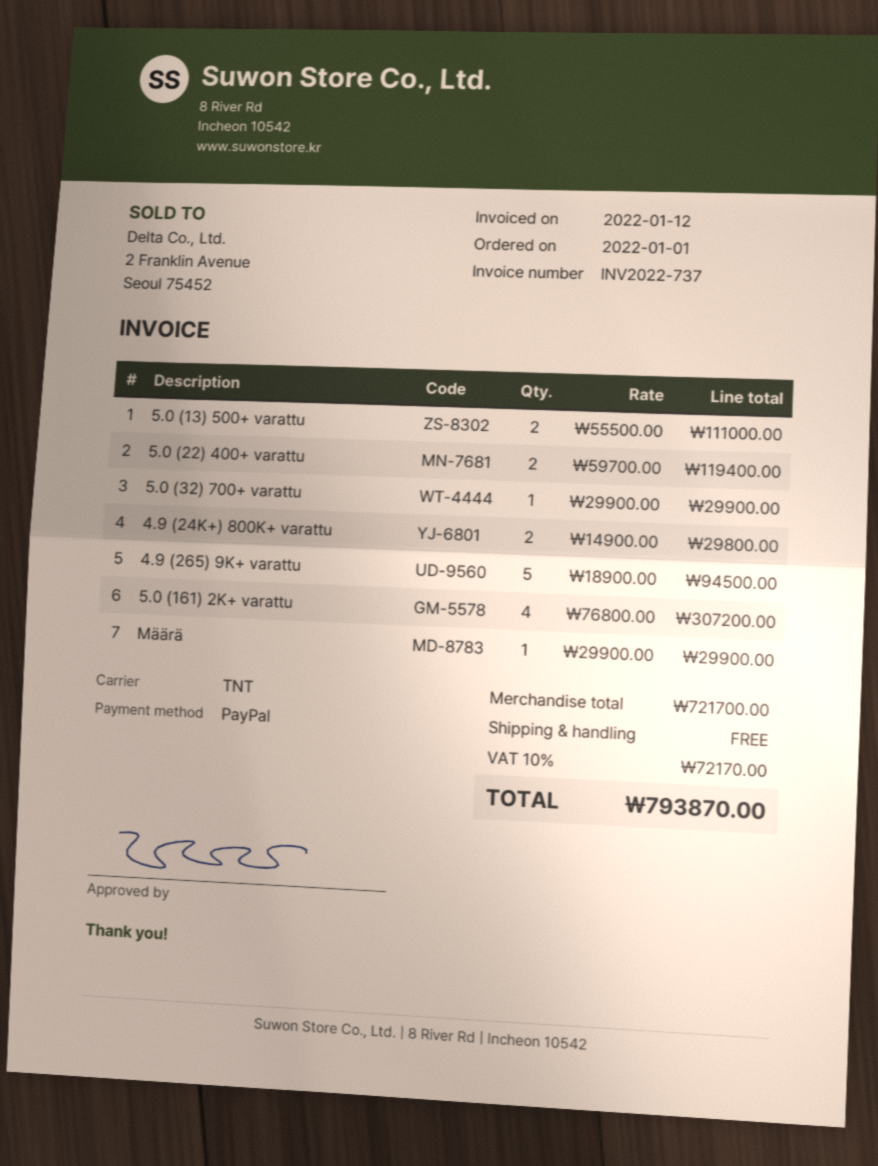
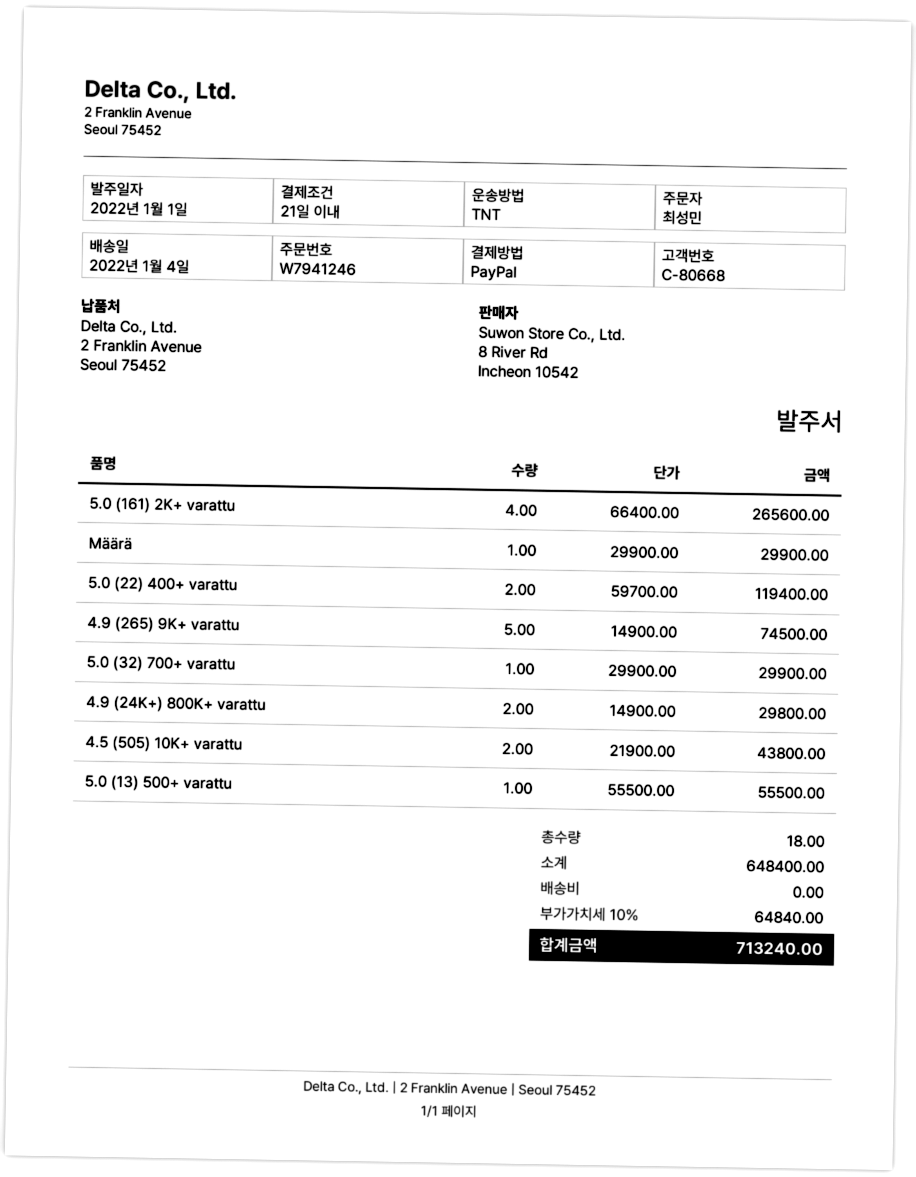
5.0 (13) 500+ varattu: 2 x 55500.00 = 111000.00 -> 1 x 55500.00 = 55500.00
4.9 (265) 9K+ varattu: 5 x 18900.00 = 94500.00 -> 5 x 14900.00 = 74500.00
5.0 (161) 2K+ varattu: 4 x 76800.00 = 307200.00 -> 4 x 66400.00 = 265600.00
4.5 (505) 10K+ varattu: none -> 2 x 21900.00 = 43800.00
subtotal: 721700.00 -> 648400.00
tax: 10% = 72170.00 -> 10% = 64840.00
total: 793870.00 -> 713240.00

